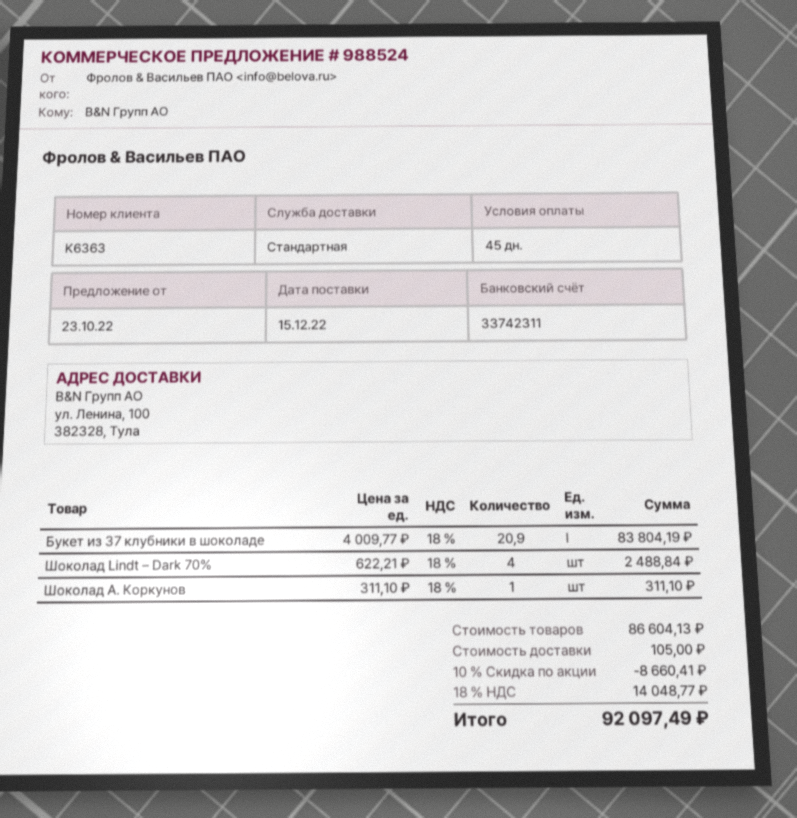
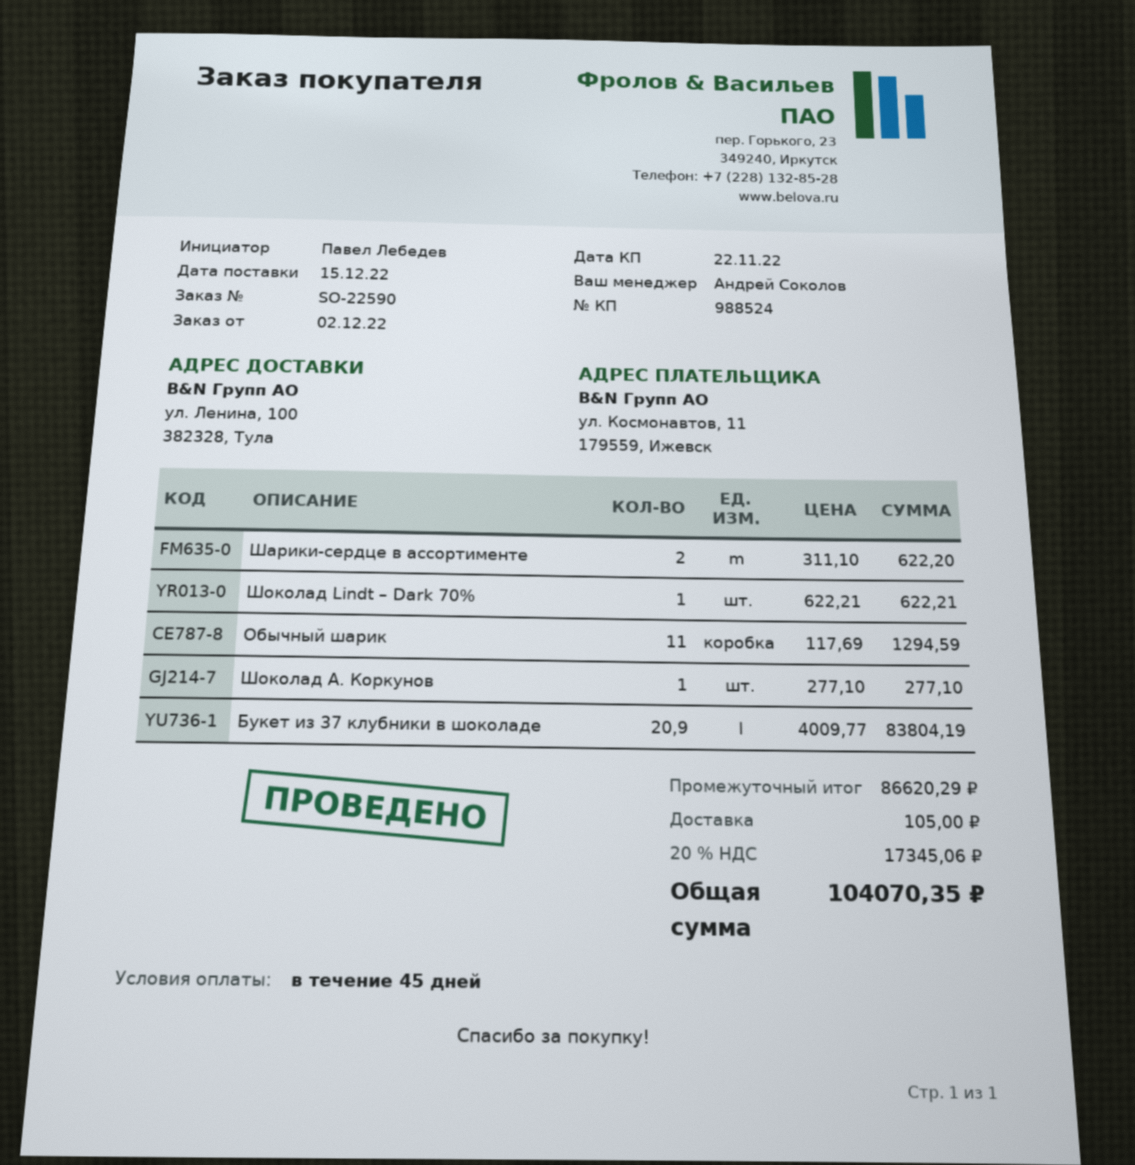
quote date: 2022-10-23 -> 2022-11-22
Шоколад Lindt – Dark 70%: 4 x 622.21 = 2488.84 -> 1 x 622.21 = 622.21
Шоколад А. Коркунов: 1 x 311.10 = 311.10 -> 1 x 277.10 = 277.10
Шарики-сердце в ассортименте: none -> 2 x 311.10 = 622.20
Обычный шарик: none -> 11 x 117.69 = 1294.59
subtotal: 86604.13 -> 86620.29
discount: 10% = 8660.41 -> none
tax: 18% = 14048.77 -> 20% = 17345.06
total: 92097.49 -> 104070.35

